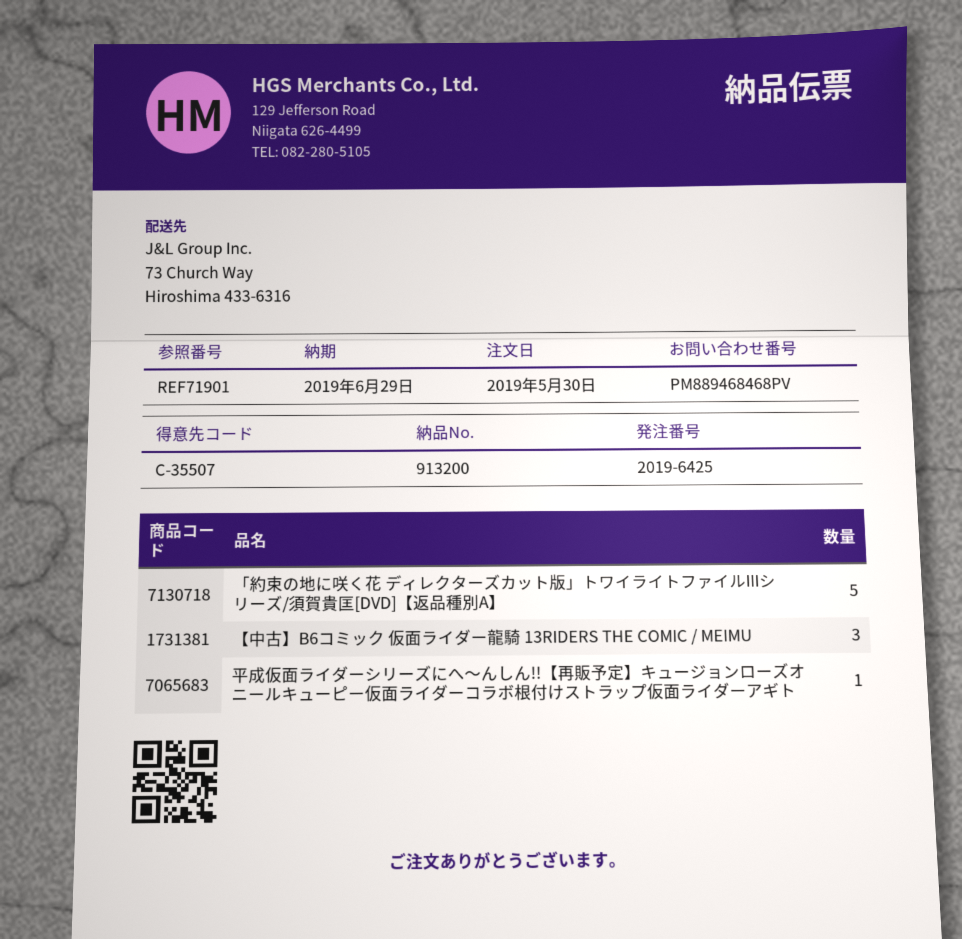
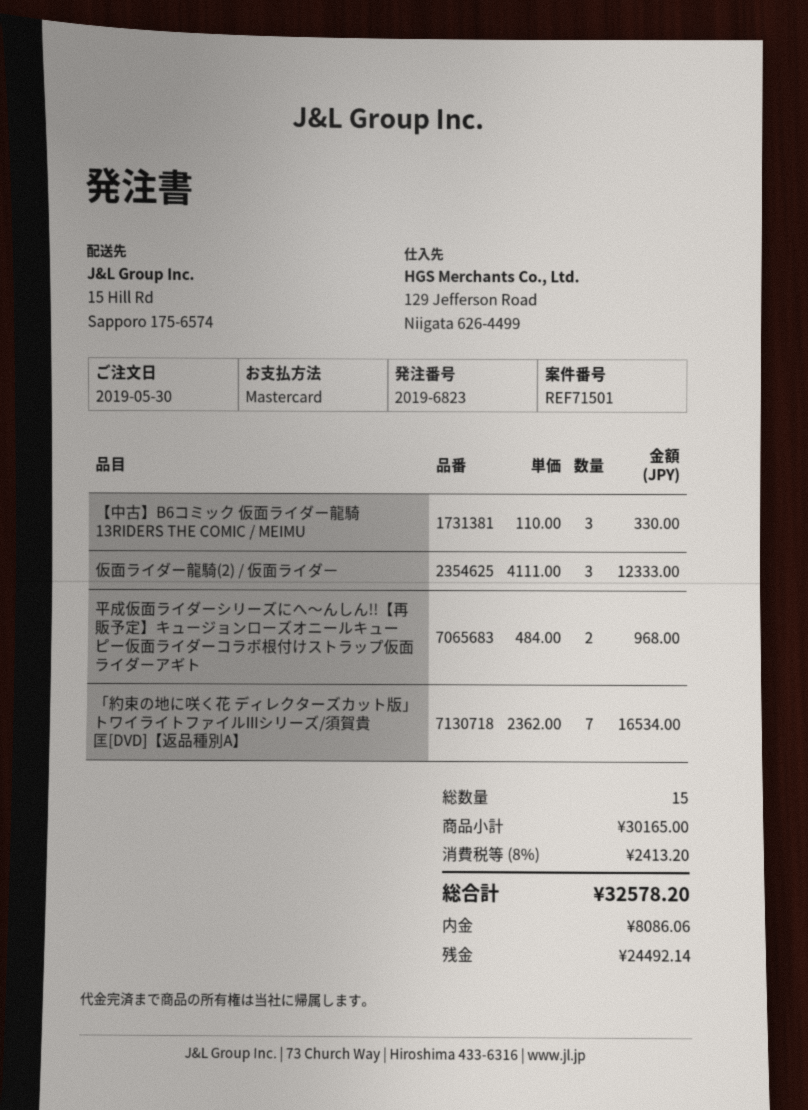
order number: 2019-6425 -> 2019-6823
reference: REF71901 -> REF71501
ship to: 73 Church Way, Hiroshima 433-6316 -> 15 Hill Rd, Sapporo 175-6574
「約束の地に咲く花 ディレクターズカット版」トワイライトファイルIIIシリーズ/須賀貴匡[DVD]【返品種別A】: 5 -> 7
平成仮面ライダーシリーズにへ〜んしん!!【再販予定】キュージョンローズオニールキューピー仮面ライダーコラボ根付けストラップ仮面ライダーアギト: 1 -> 2
仮面ライダー龍騎(2) / 仮面ライダー: none -> 3

